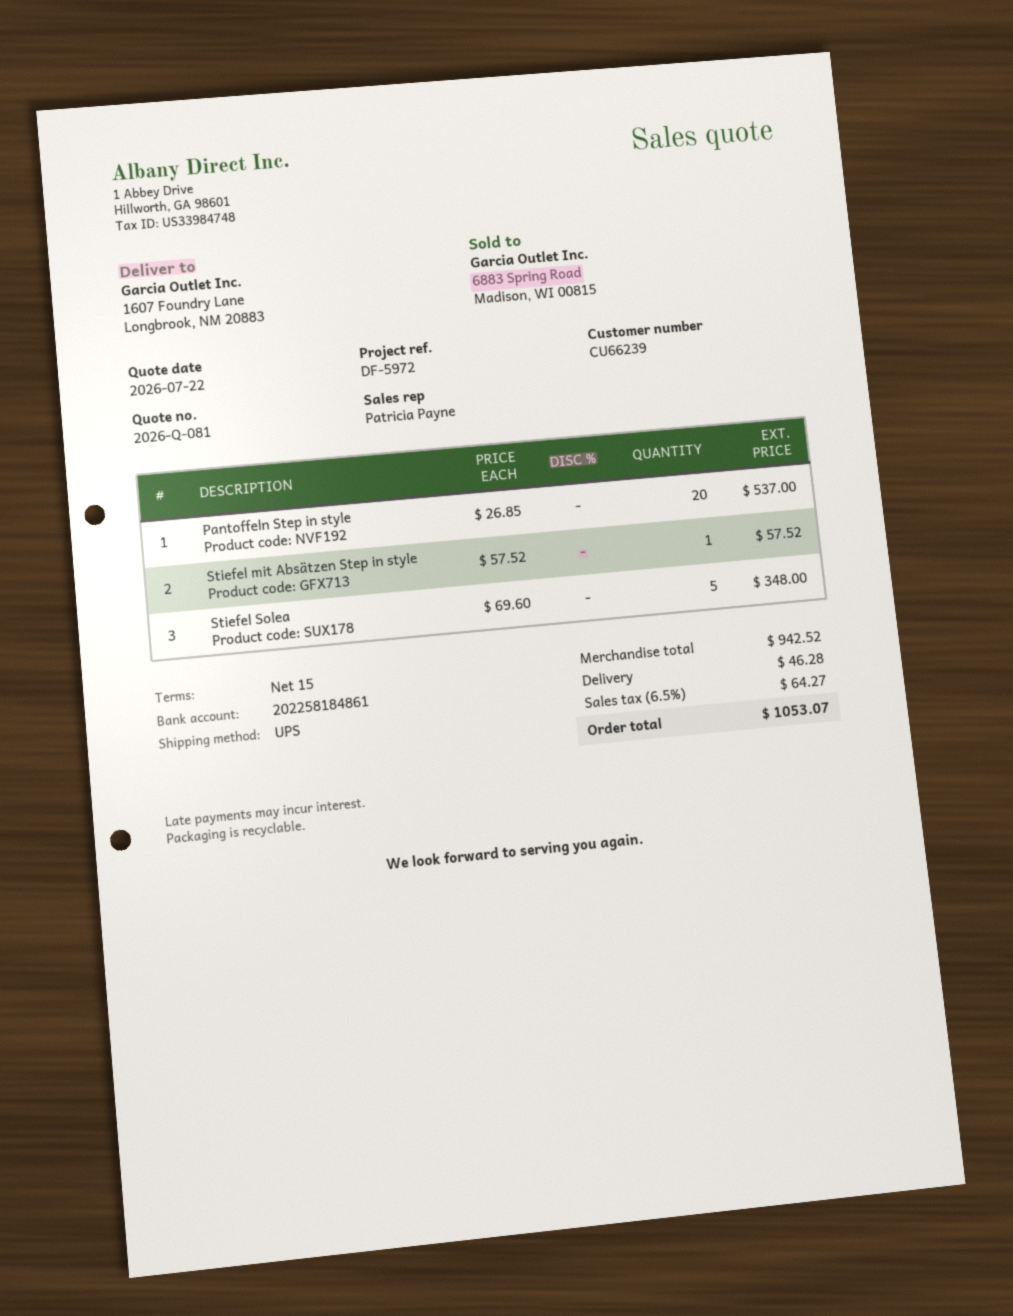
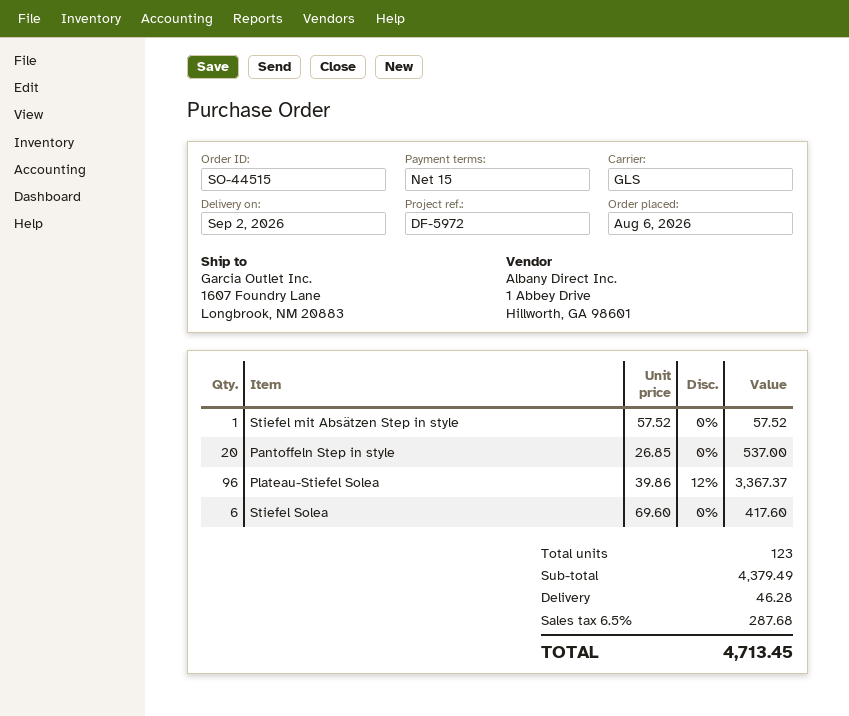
shipping method: UPS -> GLS
Stiefel Solea: 5 x 69.60 = 348.00 -> 6 x 69.60 = 417.60
Plateau-Stiefel Solea: none -> 96 x 39.86 - 12% = 3367.37
subtotal: 942.52 -> 4379.49
tax: 6.5% = 64.27 -> 6.5% = 287.68
total: 1053.07 -> 4713.45

